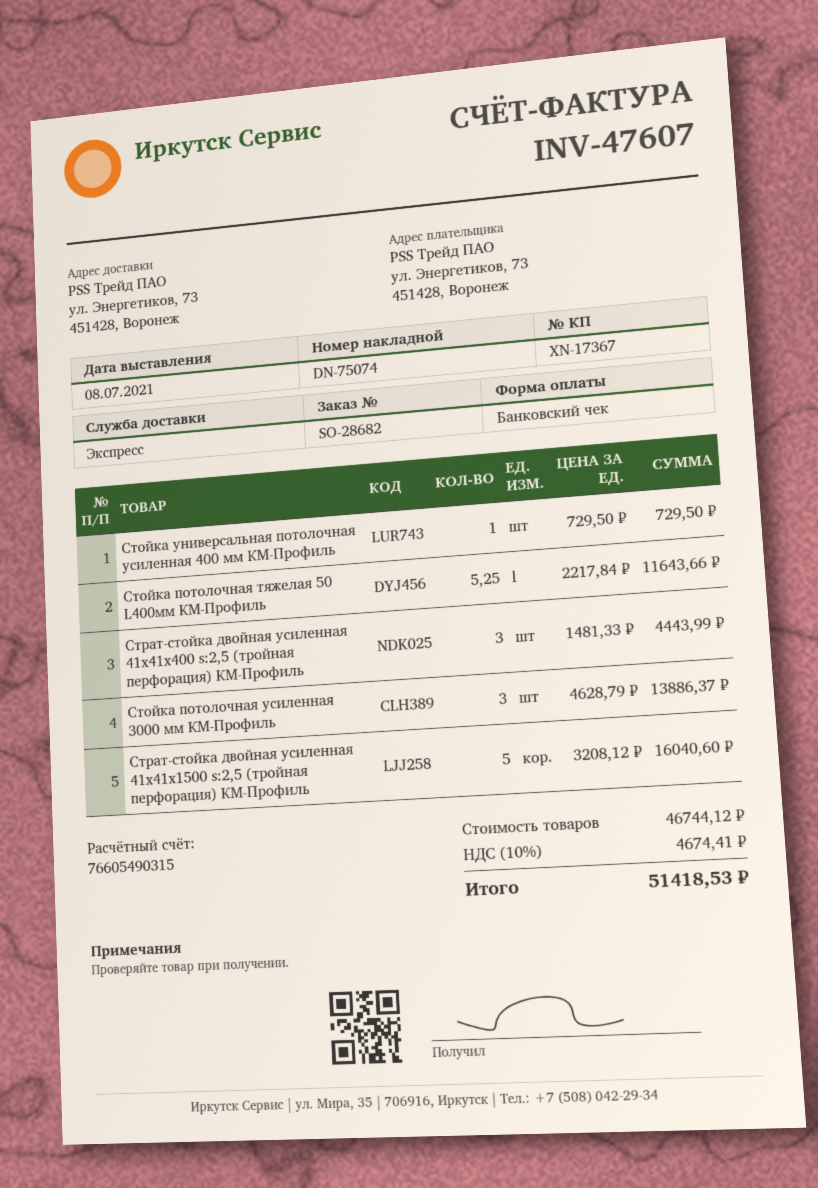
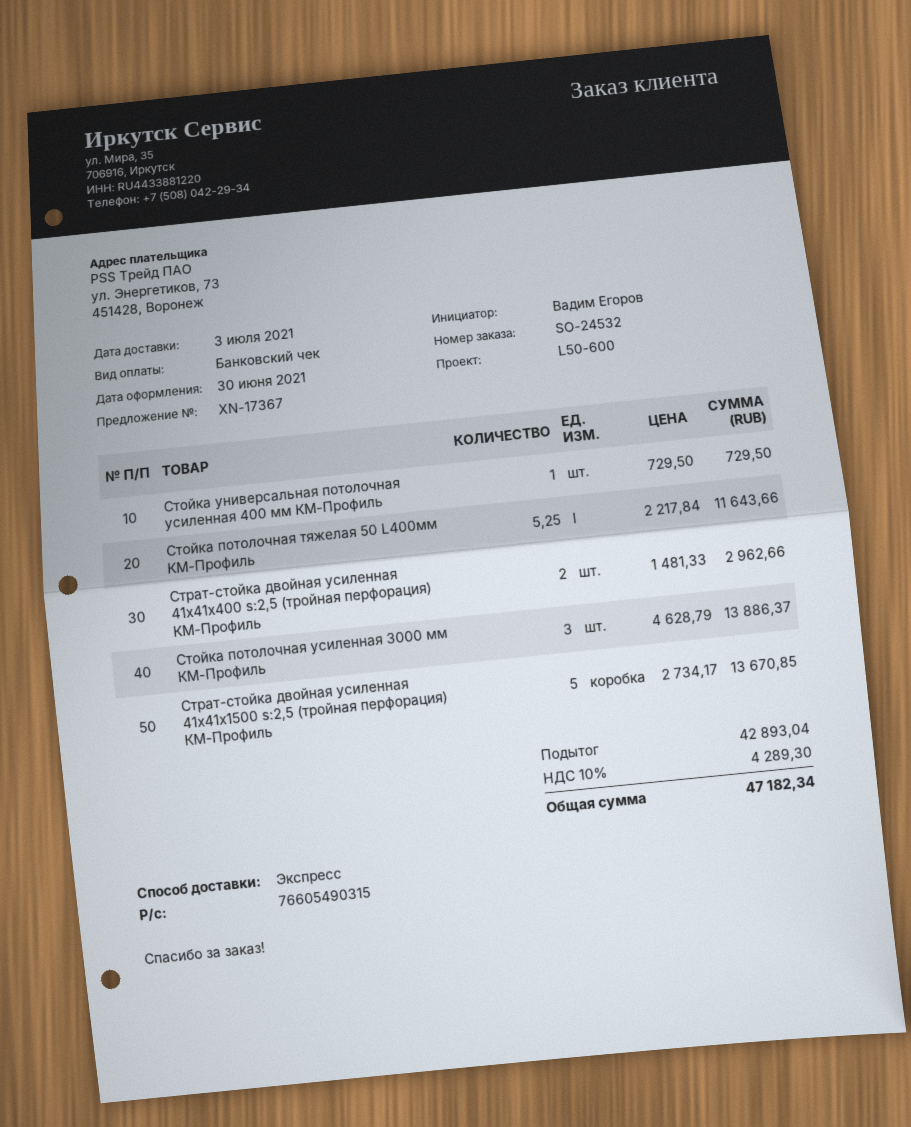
order number: SO-28682 -> SO-24532
Страт-стойка двойная усиленная 41х41х400 s:2,5 (тройная перфорация) КМ-Профиль: 3 x 1481.33 = 4443.99 -> 2 x 1481.33 = 2962.66
Страт-стойка двойная усиленная 41х41х1500 s:2,5 (тройная перфорация) КМ-Профиль: 5 x 3208.12 = 16040.60 -> 5 x 2734.17 = 13670.85
subtotal: 46744.12 -> 42893.04
tax: 10% = 4674.41 -> 10% = 4289.30
total: 51418.53 -> 47182.34

